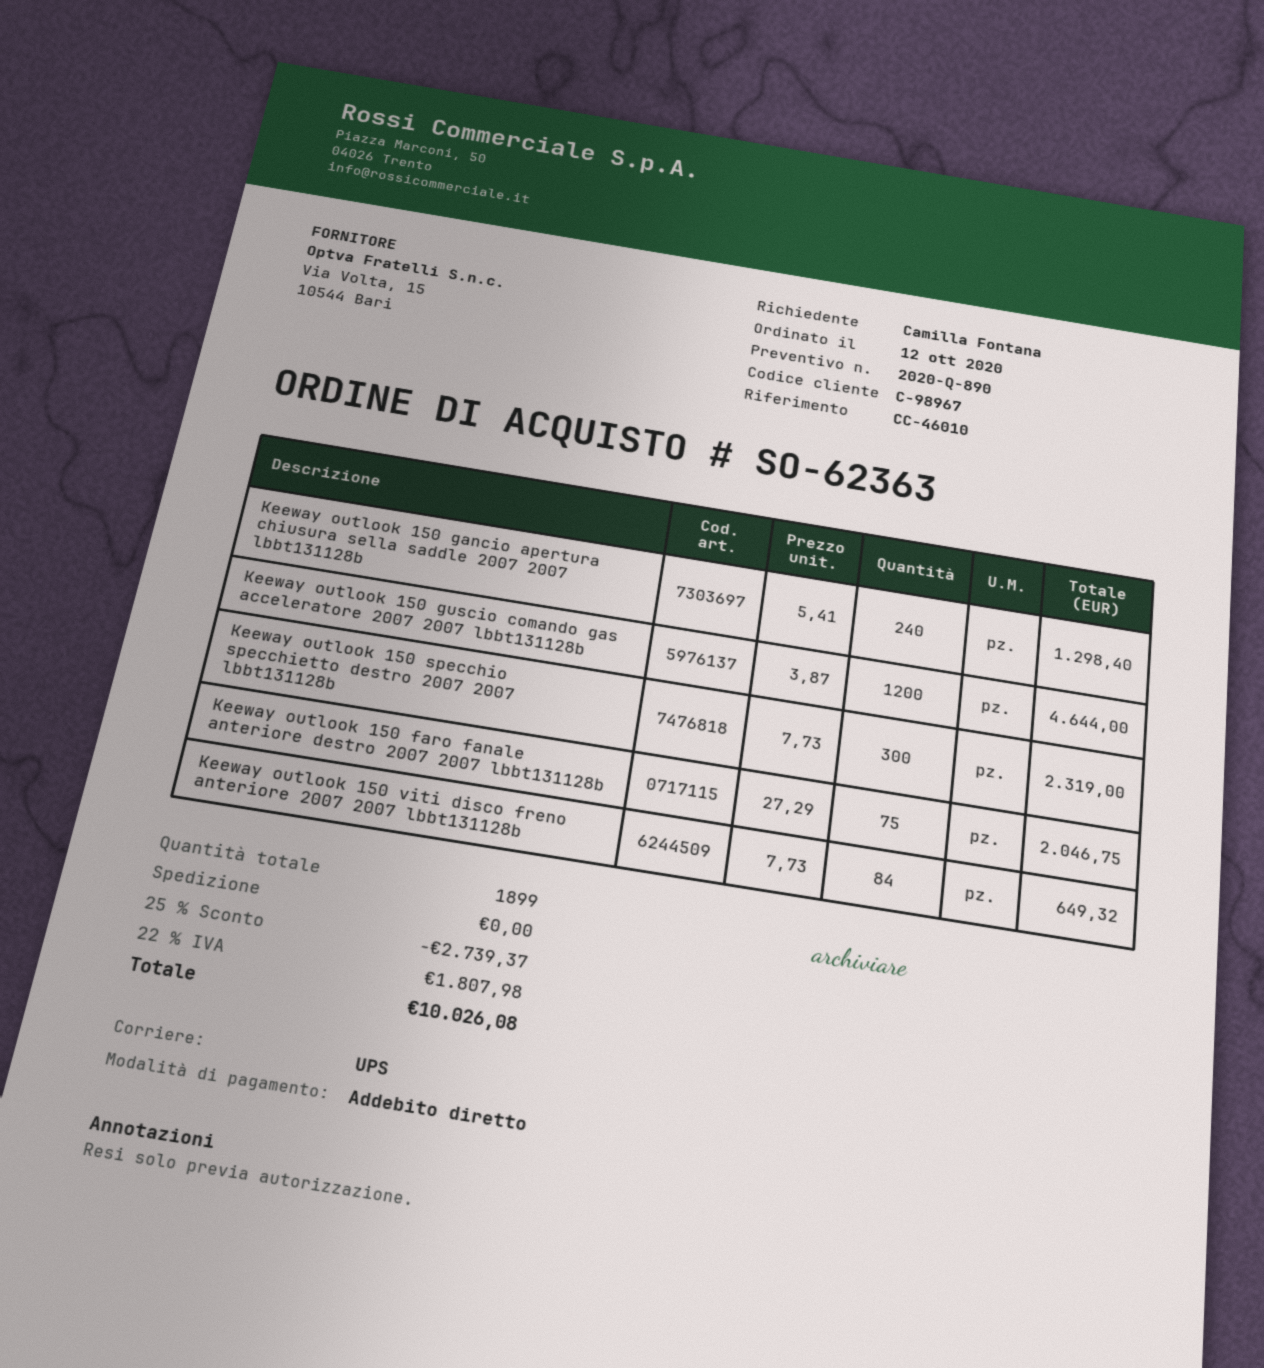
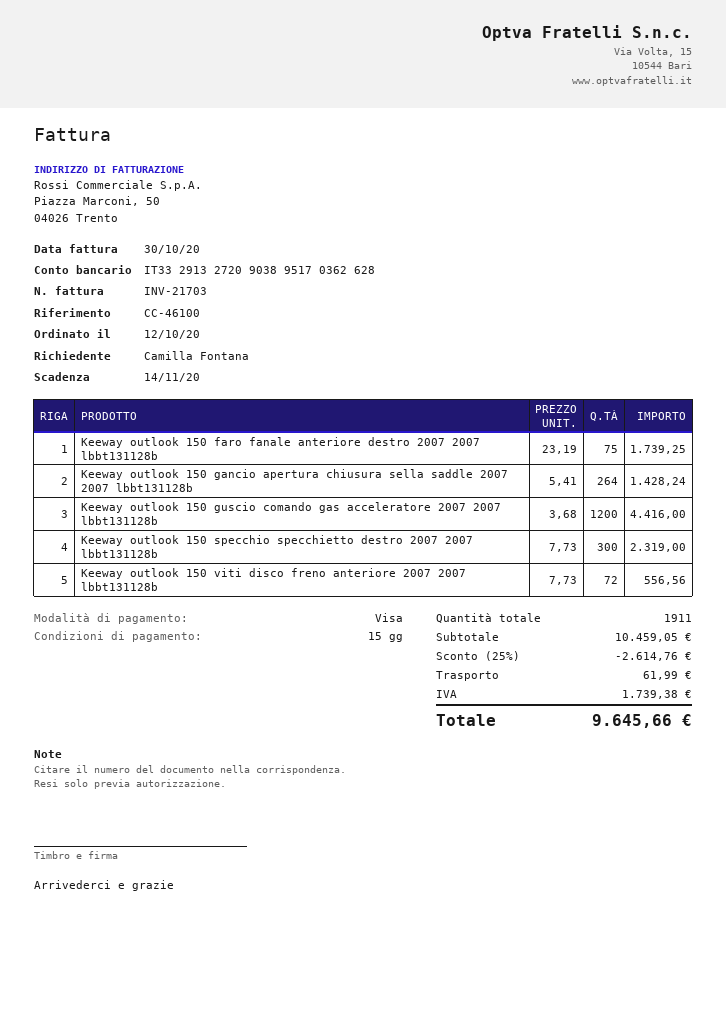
reference: CC-46010 -> CC-46100
payment method: direct debit -> Visa
Keeway outlook 150 gancio apertura chiusura sella saddle 2007 2007 lbbt131128b: 240 x 5.41 = 1298.40 -> 264 x 5.41 = 1428.24
Keeway outlook 150 guscio comando gas acceleratore 2007 2007 lbbt131128b: 1200 x 3.87 = 4644.00 -> 1200 x 3.68 = 4416.00
Keeway outlook 150 faro fanale anteriore destro 2007 2007 lbbt131128b: 75 x 27.29 = 2046.75 -> 75 x 23.19 = 1739.25
Keeway outlook 150 viti disco freno anteriore 2007 2007 lbbt131128b: 84 x 7.73 = 649.32 -> 72 x 7.73 = 556.56
total quantity: 1899 -> 1911
discount: 25% = 2739.37 -> 25% = 2614.76
shipping: 0.00 -> 61.99
tax: 1807.98 -> 1739.38
total: 10026.08 -> 9645.66

